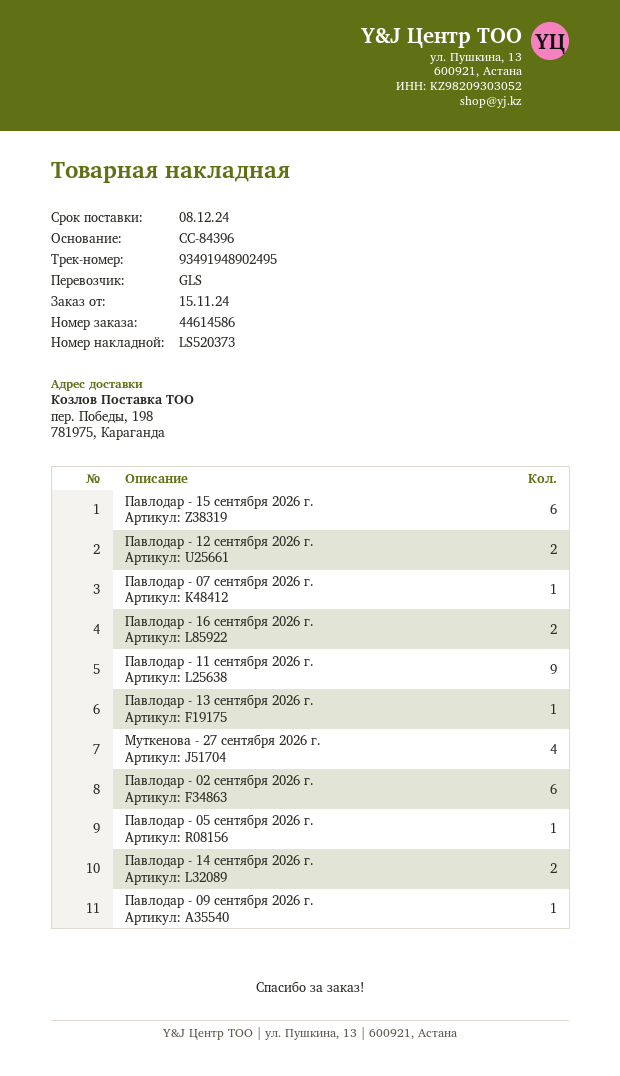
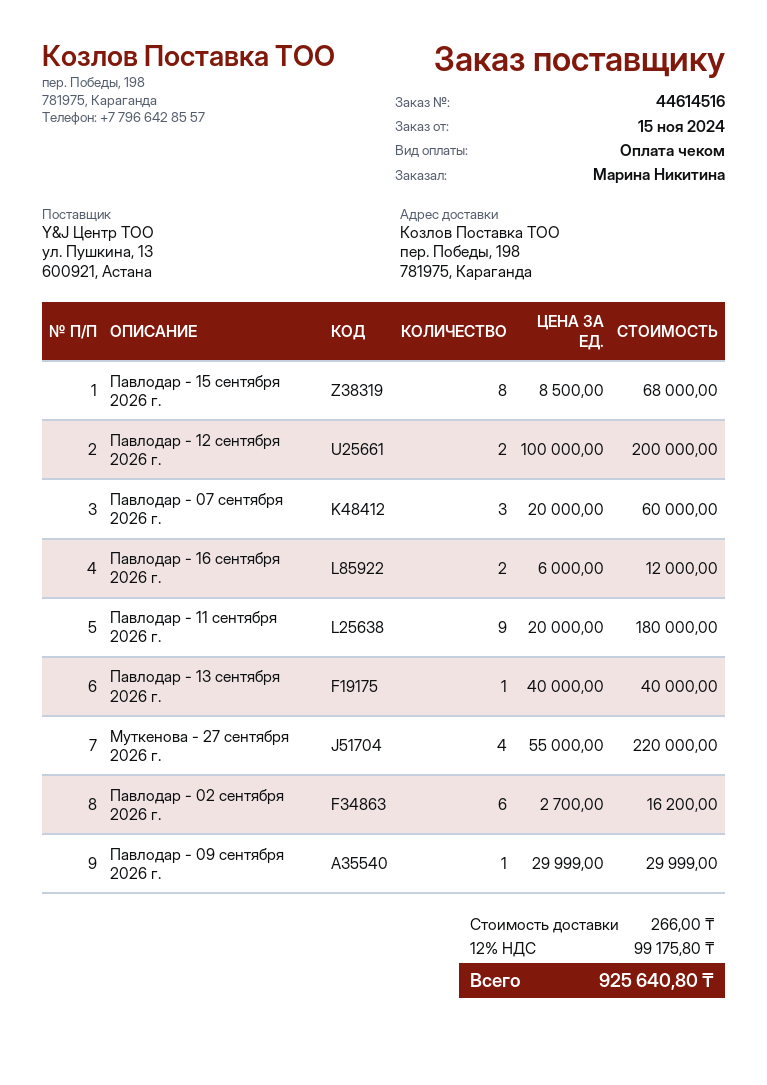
order number: 44614586 -> 44614516
Павлодар - 15 сентября 2026 г.: 6 -> 8
Павлодар - 07 сентября 2026 г.: 1 -> 3
Павлодар - 05 сентября 2026 г.: 1 -> none
Павлодар - 14 сентября 2026 г.: 2 -> none

